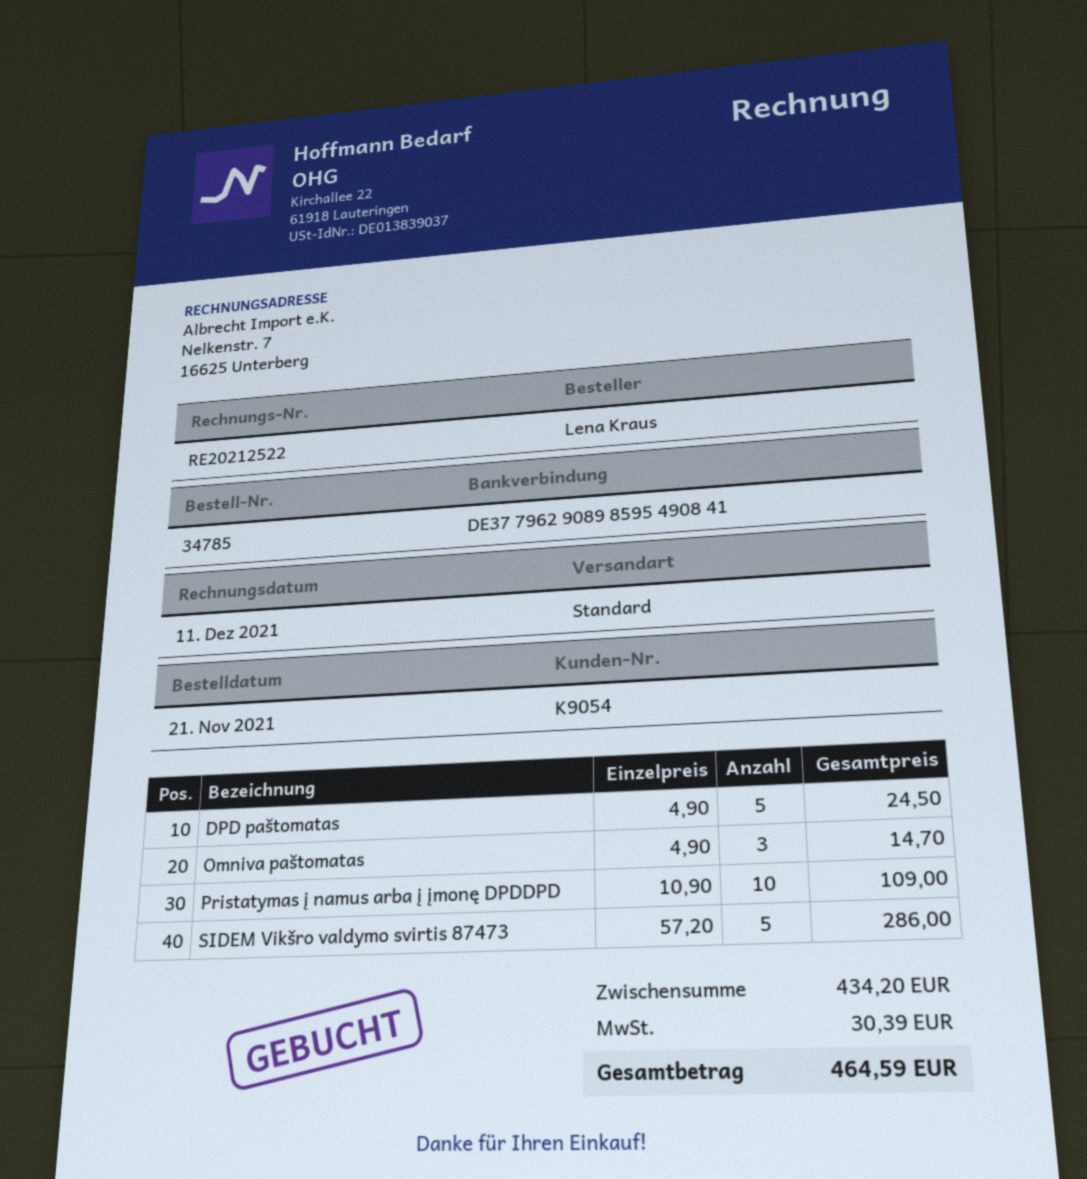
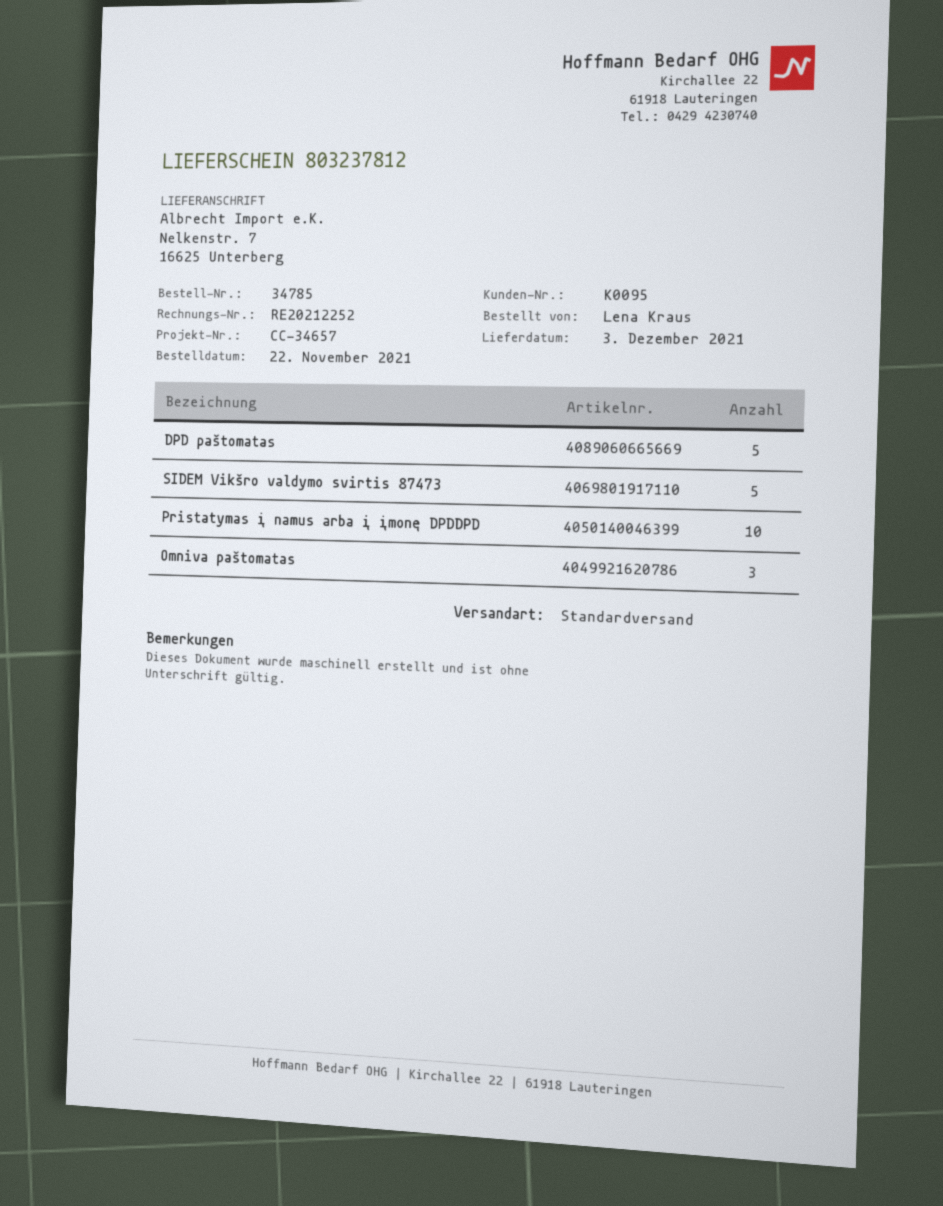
order date: 2021-11-21 -> 2021-11-22
invoice number: RE20212522 -> RE20212252
customer number: K9054 -> K0095

